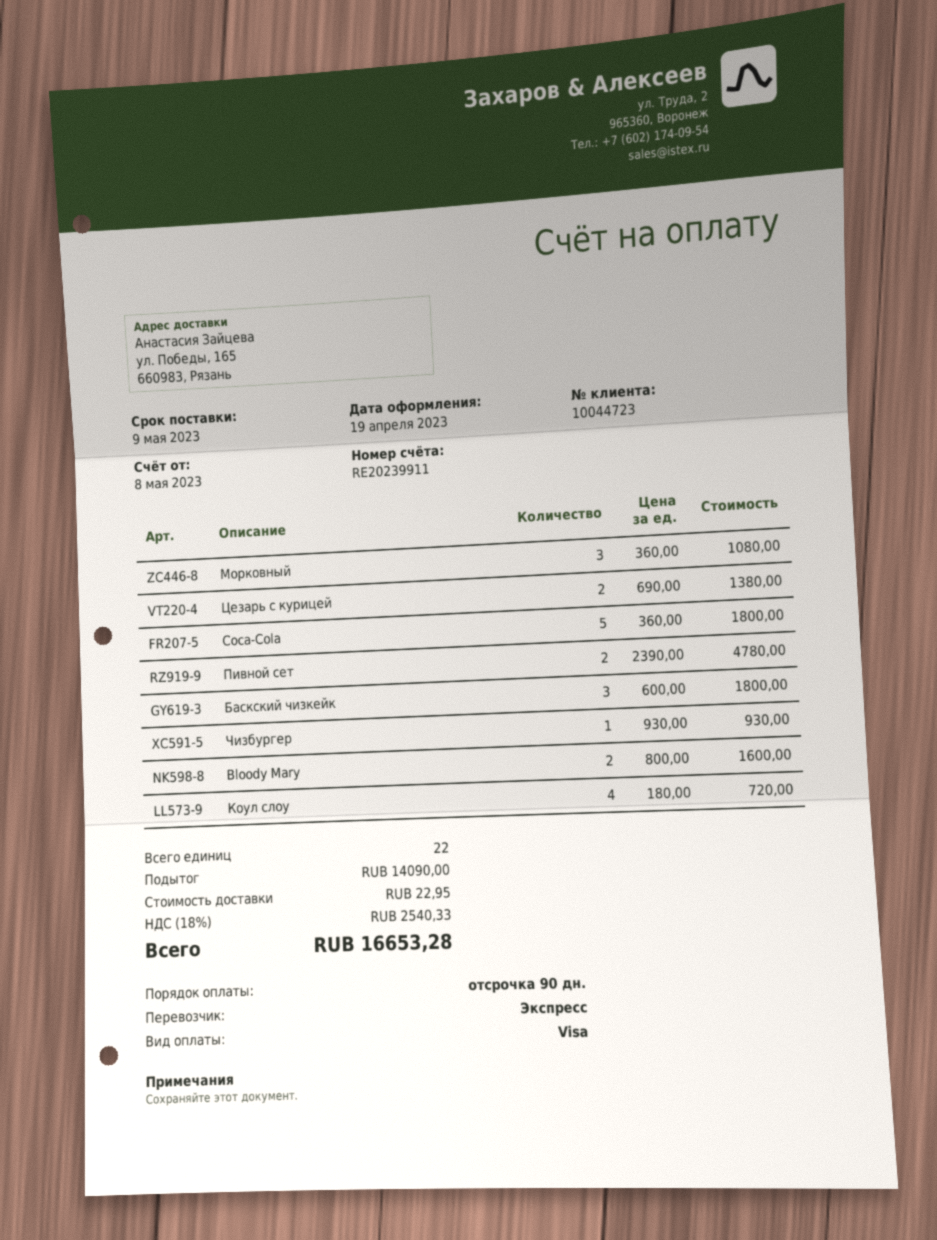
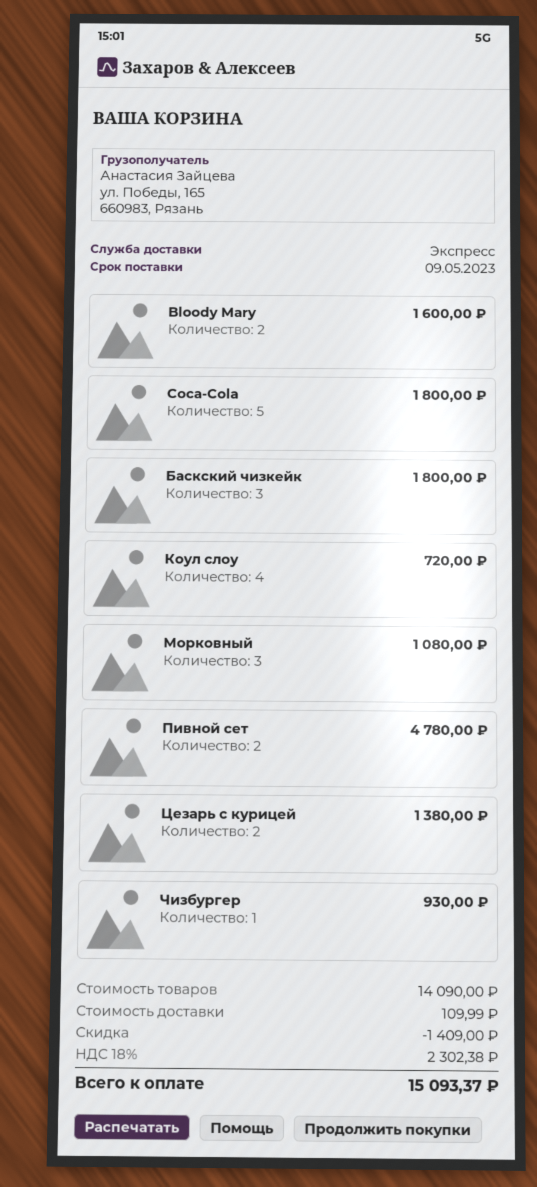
discount: none -> 1409.00
shipping: 22.95 -> 109.99
tax: 18% = 2540.33 -> 18% = 2302.38
total: 16653.28 -> 15093.37

